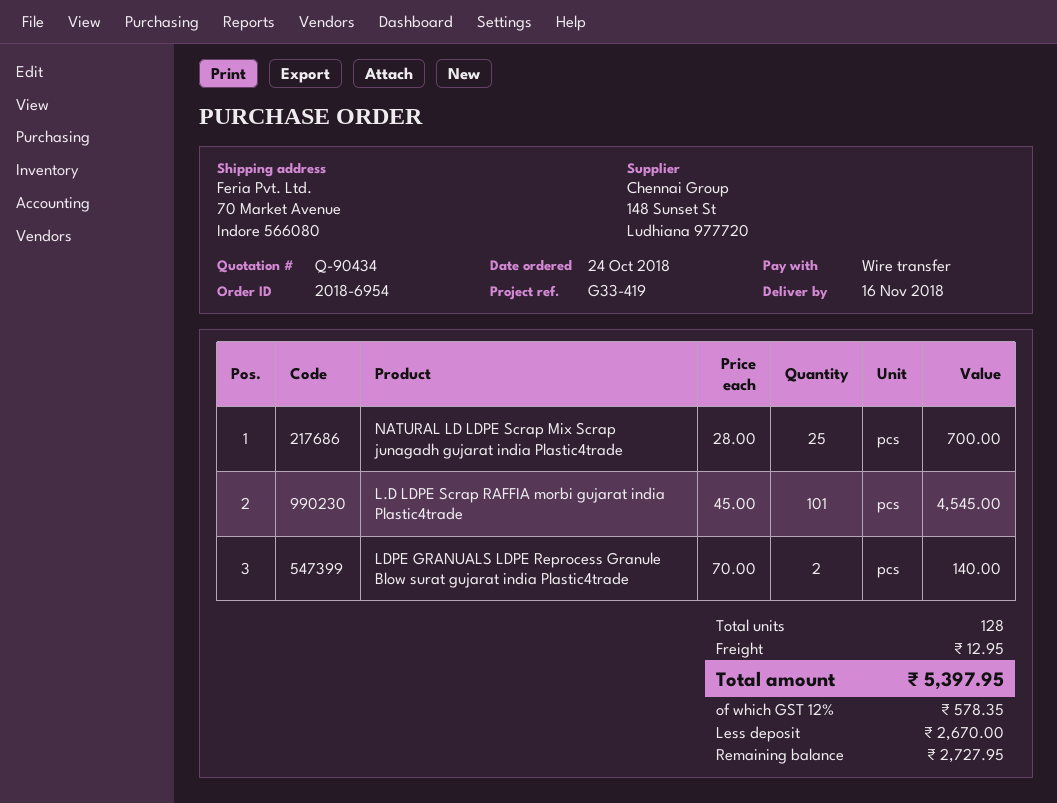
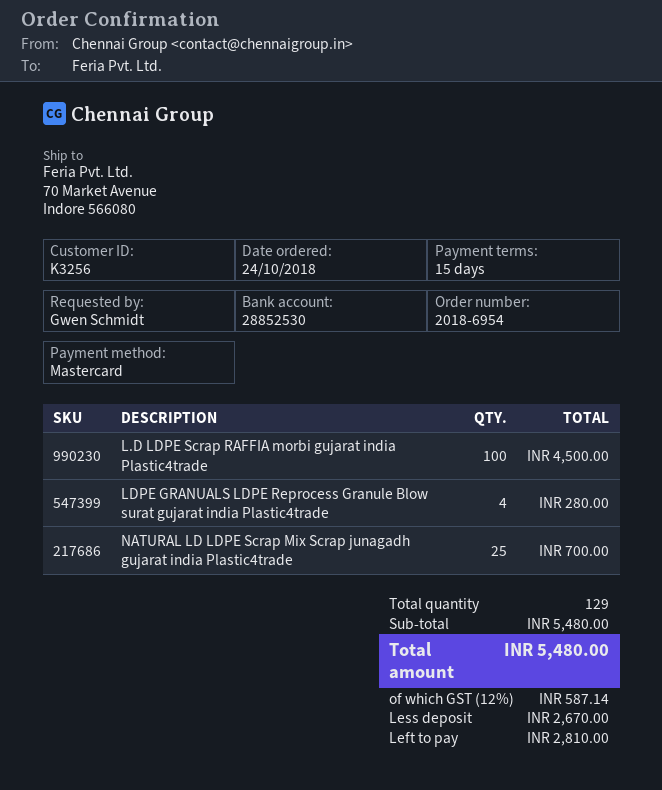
payment method: bank transfer -> Mastercard
L.D LDPE Scrap RAFFIA morbi gujarat india Plastic4trade: 101 for 4545.00 -> 100 for 4500.00
LDPE GRANUALS LDPE Reprocess Granule Blow surat gujarat india Plastic4trade: 2 for 140.00 -> 4 for 280.00
total quantity: 128 -> 129
shipping: 12.95 -> none
tax: 12% = 578.35 -> 12% = 587.14
total: 5397.95 -> 5480.00
balance: 2727.95 -> 2810.00

